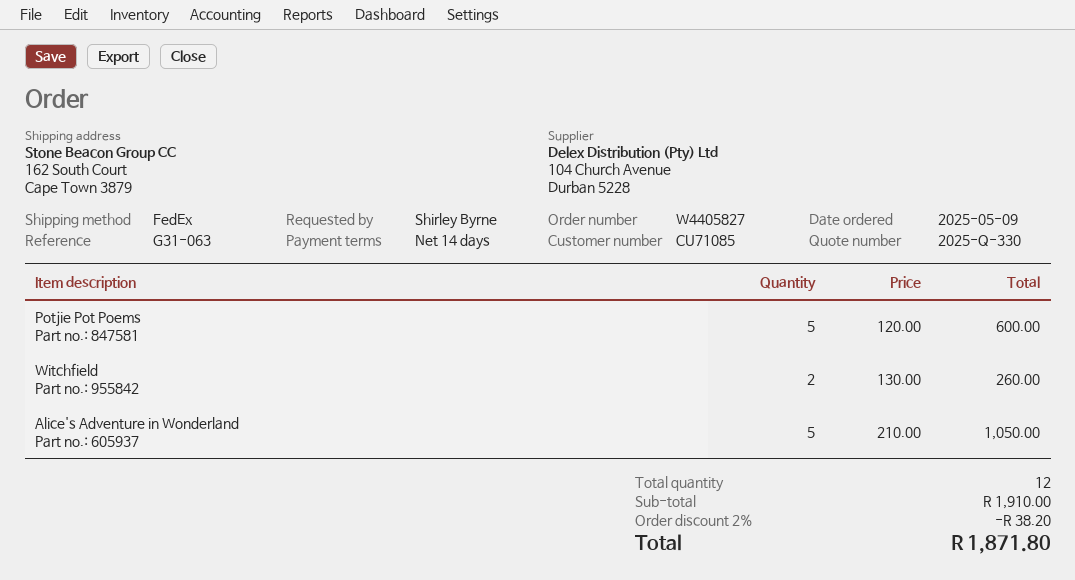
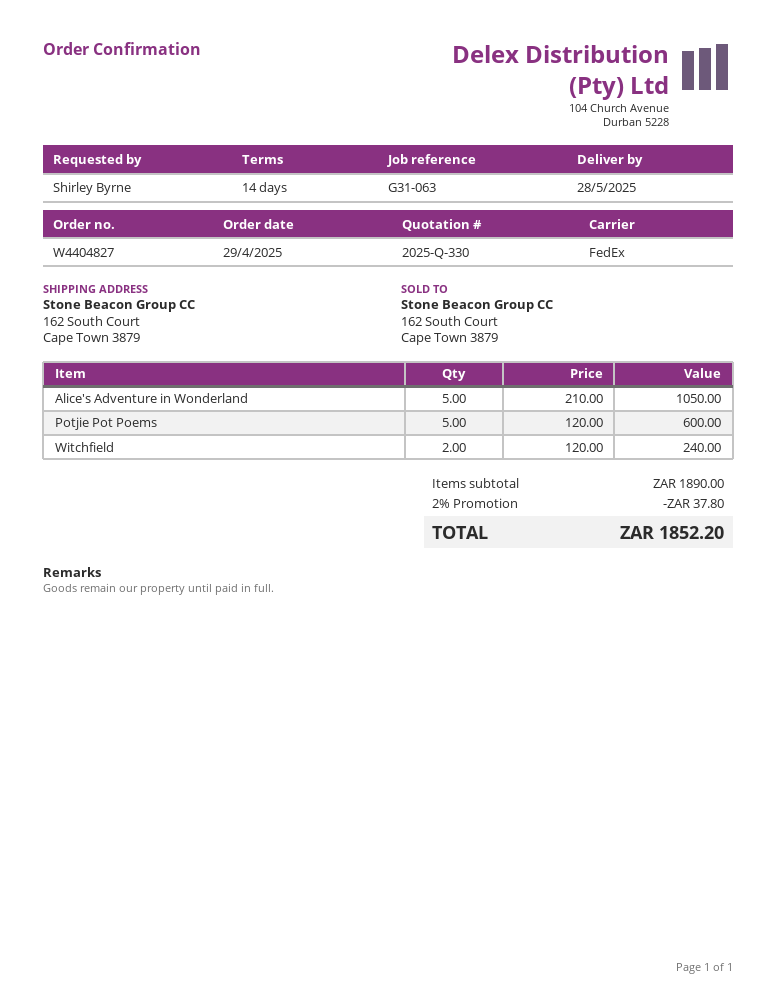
order number: W4405827 -> W4404827
order date: 2025-05-09 -> 2025-04-29
Witchfield: 2 x 130.00 = 260.00 -> 2 x 120.00 = 240.00
subtotal: 1910.00 -> 1890.00
discount: 2% = 38.20 -> 2% = 37.80
total: 1871.80 -> 1852.20

